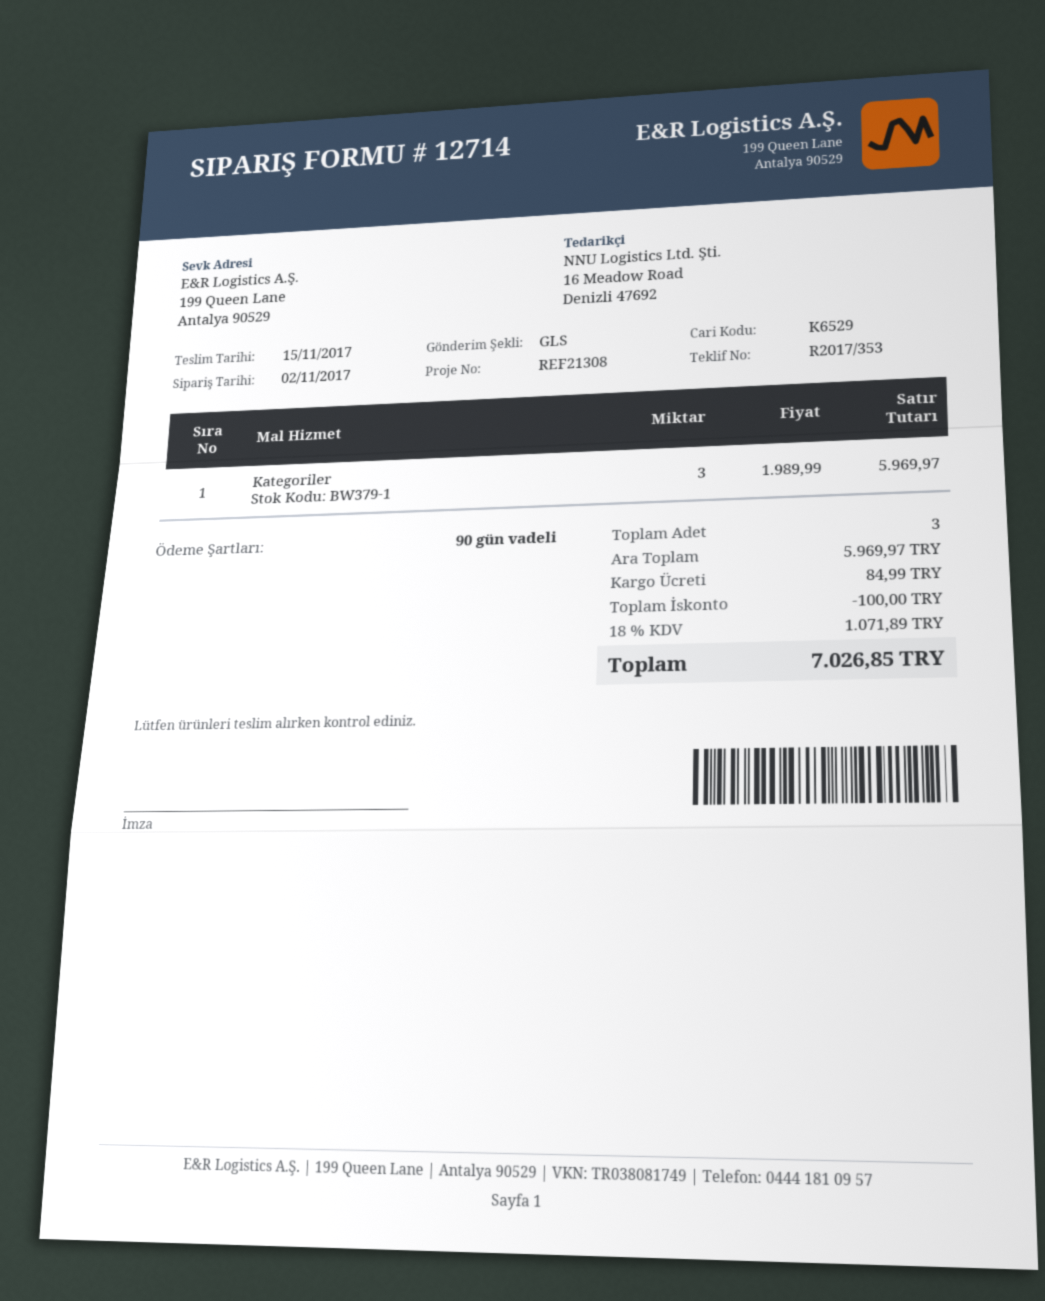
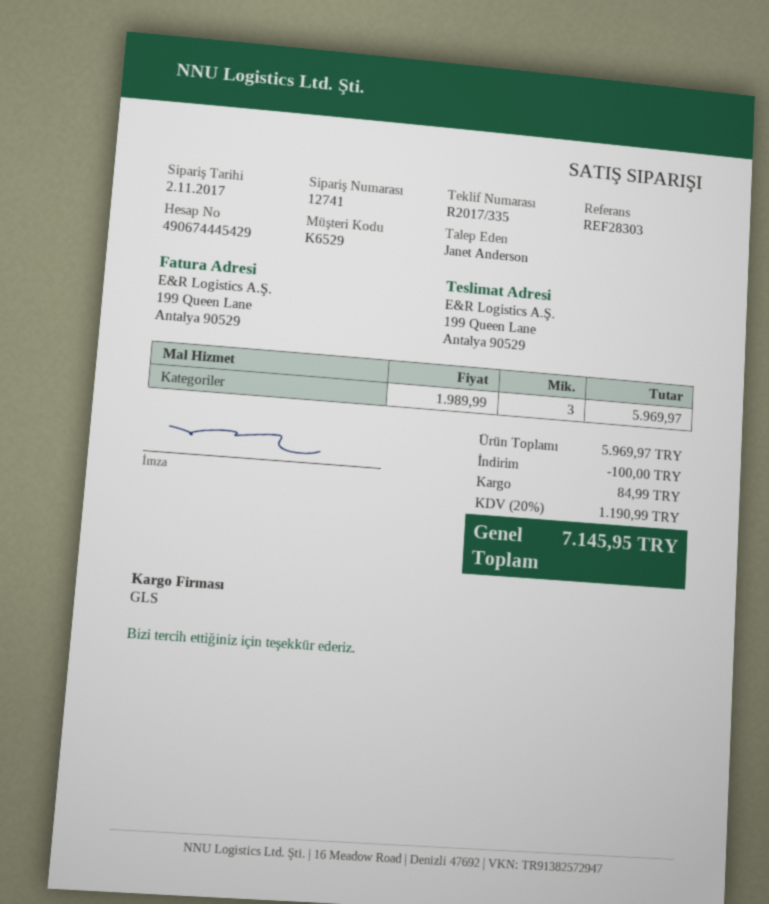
quote number: R2017/353 -> R2017/335
order number: 12714 -> 12741
reference: REF21308 -> REF28303
tax: 18% = 1071.89 -> 20% = 1190.99
total: 7026.85 -> 7145.95

